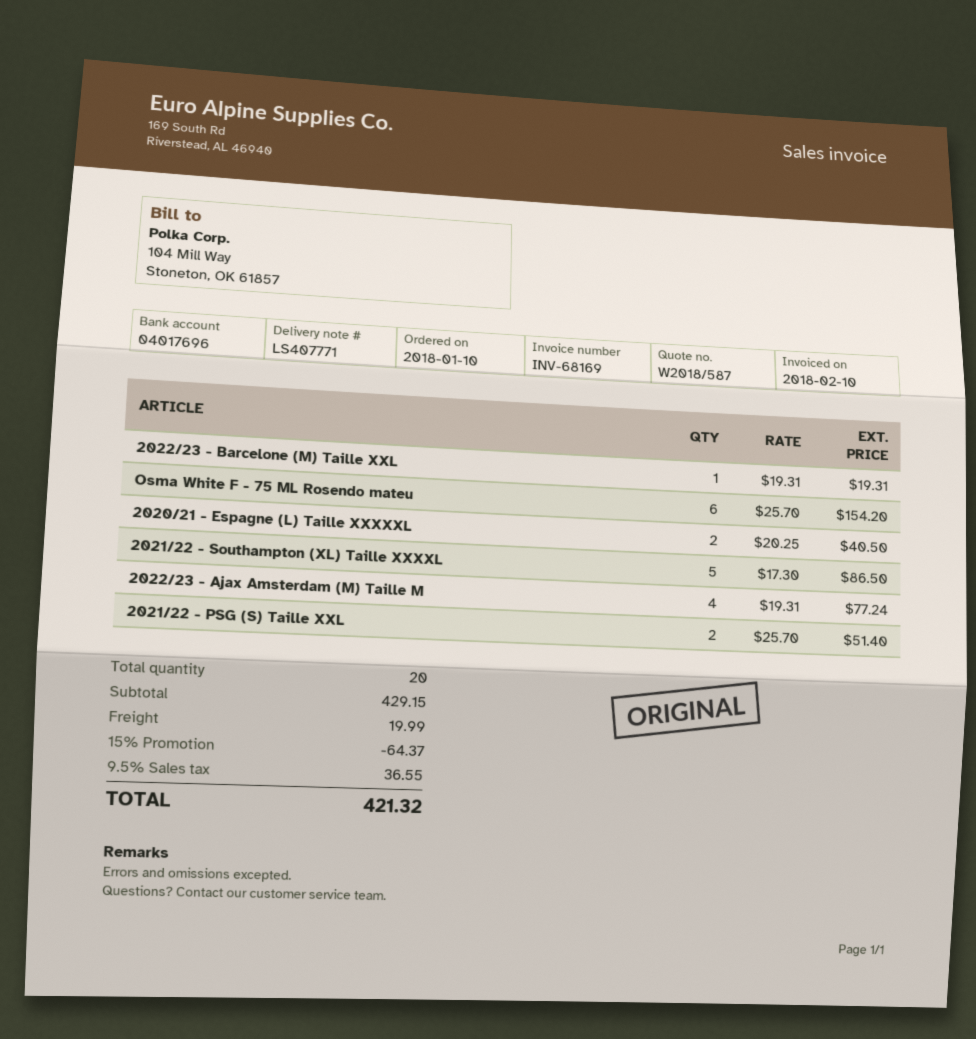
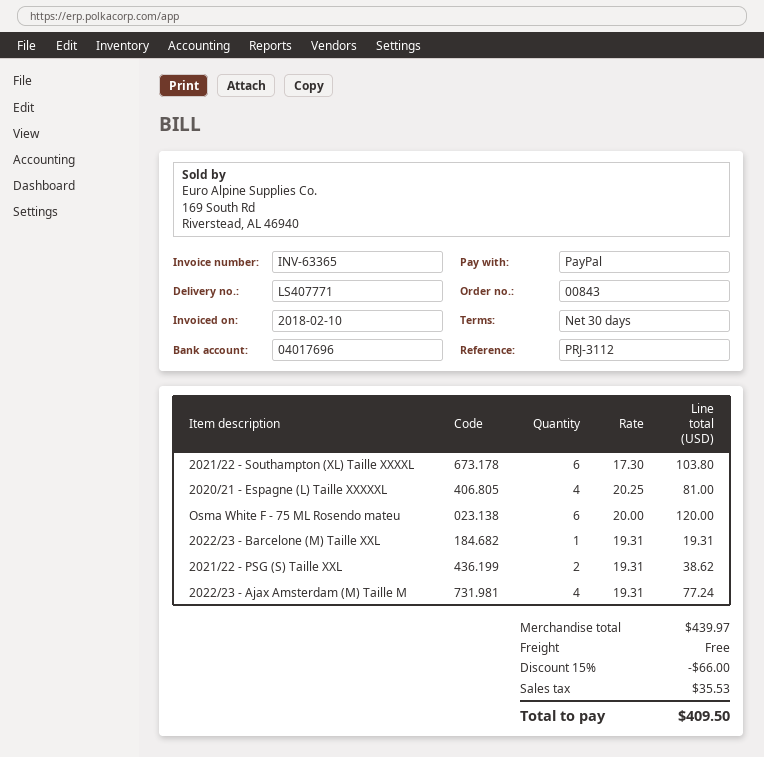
invoice number: INV-68169 -> INV-63365
Osma White F - 75 ML Rosendo mateu: 6 x 25.70 = 154.20 -> 6 x 20.00 = 120.00
2020/21 - Espagne (L) Taille XXXXXL: 2 x 20.25 = 40.50 -> 4 x 20.25 = 81.00
2021/22 - Southampton (XL) Taille XXXXL: 5 x 17.30 = 86.50 -> 6 x 17.30 = 103.80
2021/22 - PSG (S) Taille XXL: 2 x 25.70 = 51.40 -> 2 x 19.31 = 38.62
subtotal: 429.15 -> 439.97
discount: 15% = 64.37 -> 15% = 66.00
shipping: 19.99 -> 0.00
tax: 36.55 -> 35.53
total: 421.32 -> 409.50

